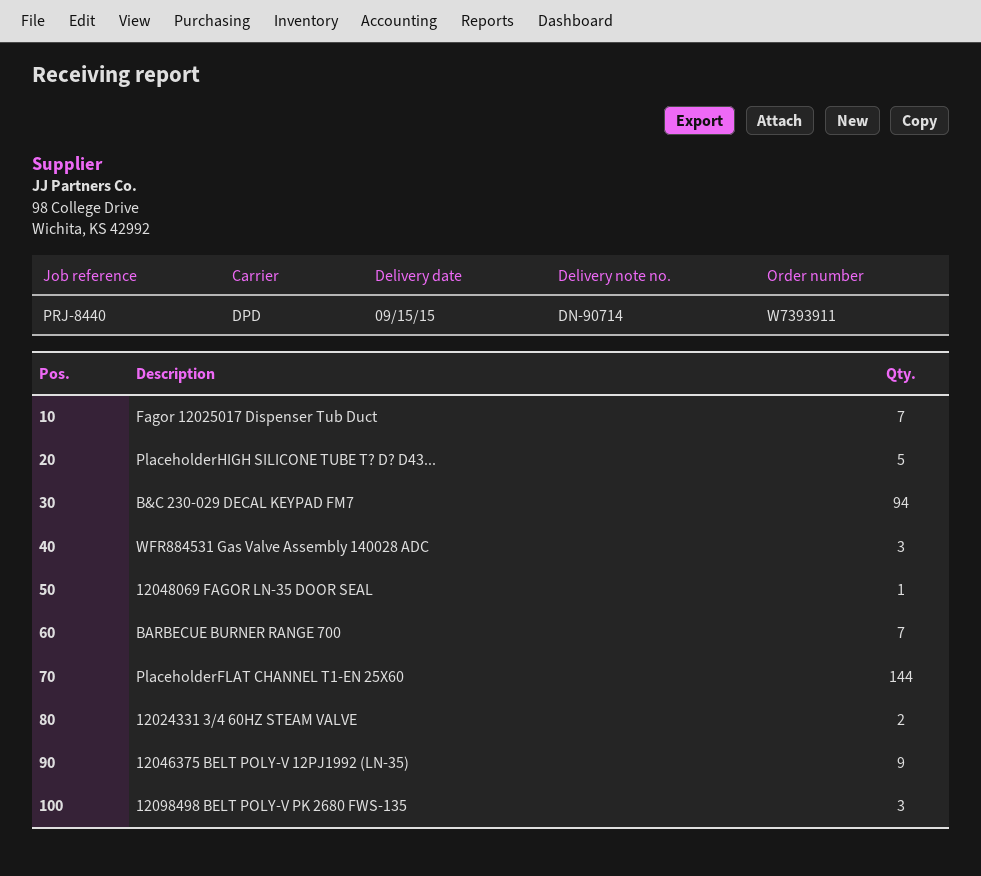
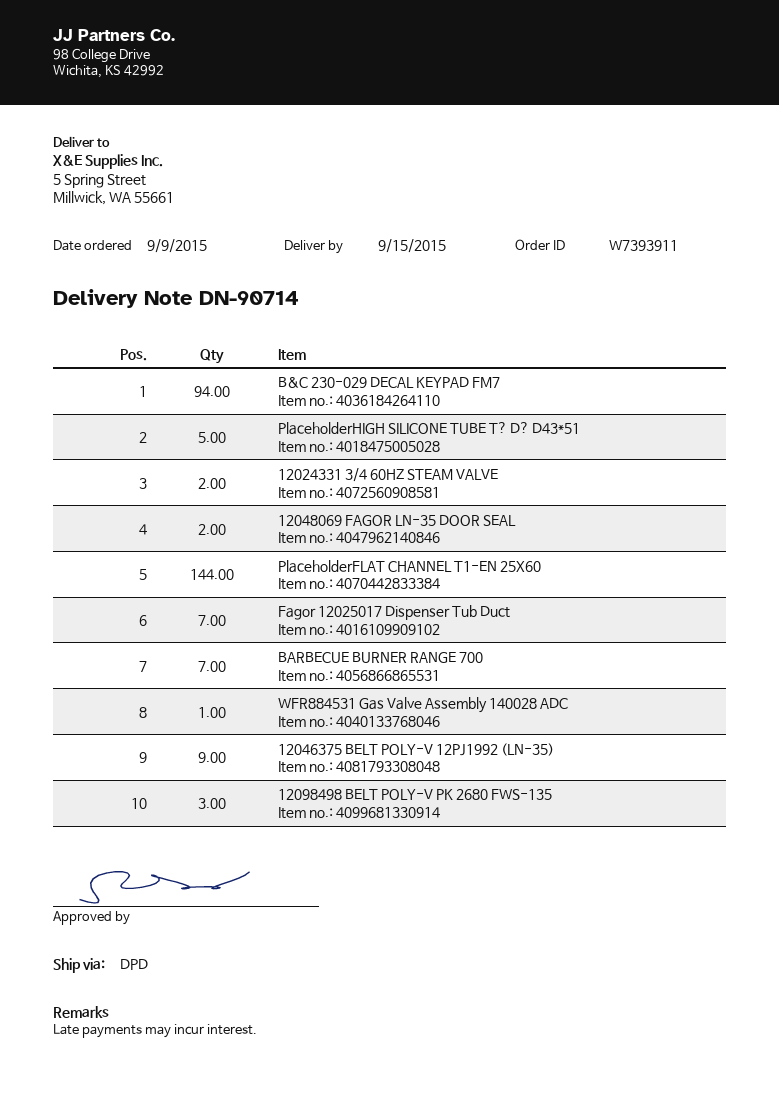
WFR884531 Gas Valve Assembly 140028 ADC: 3 -> 1
12048069 FAGOR LN-35 DOOR SEAL: 1 -> 2

